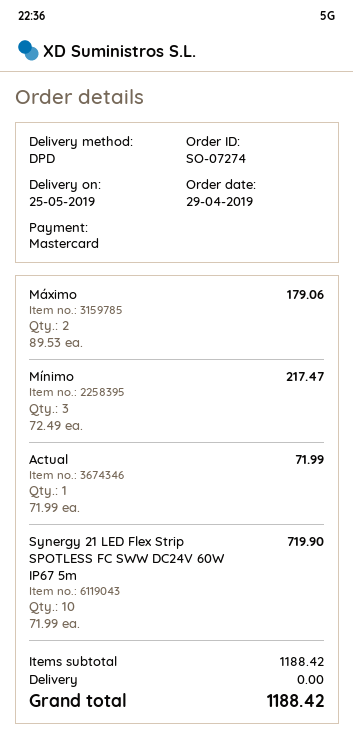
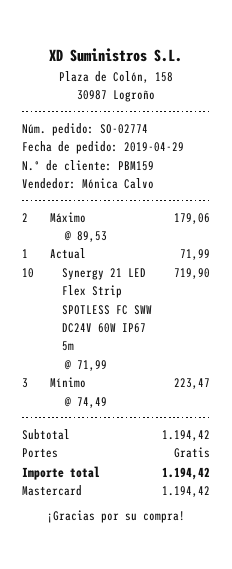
order number: SO-07274 -> SO-02774
Mínimo: 3 x 72.49 = 217.47 -> 3 x 74.49 = 223.47
subtotal: 1188.42 -> 1194.42
total: 1188.42 -> 1194.42

